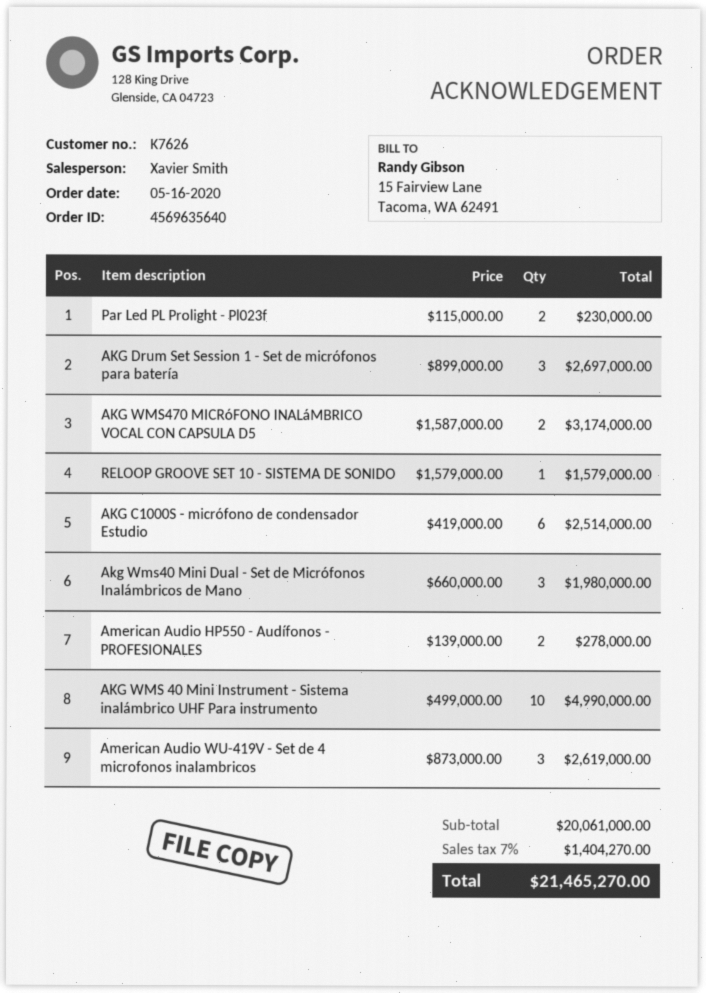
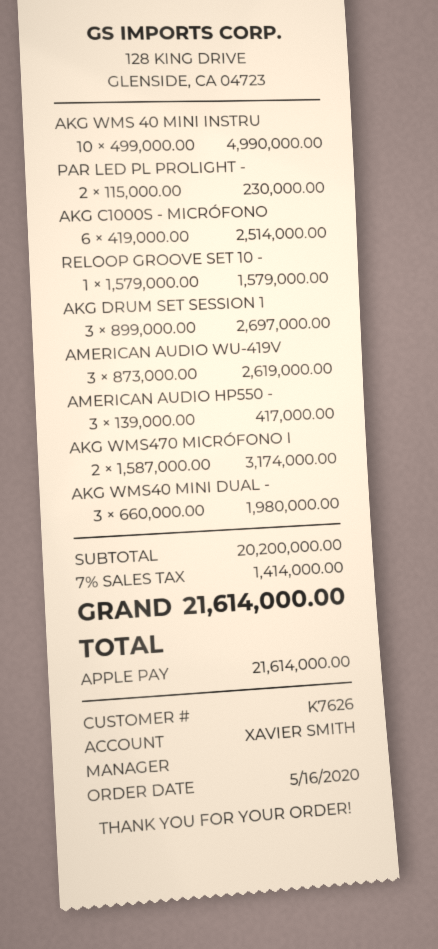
American Audio HP550 - Audífonos - PROFESIONALES: 2 x 139000.00 = 278000.00 -> 3 x 139000.00 = 417000.00
subtotal: 20061000.00 -> 20200000.00
tax: 7% = 1404270.00 -> 7% = 1414000.00
total: 21465270.00 -> 21614000.00

